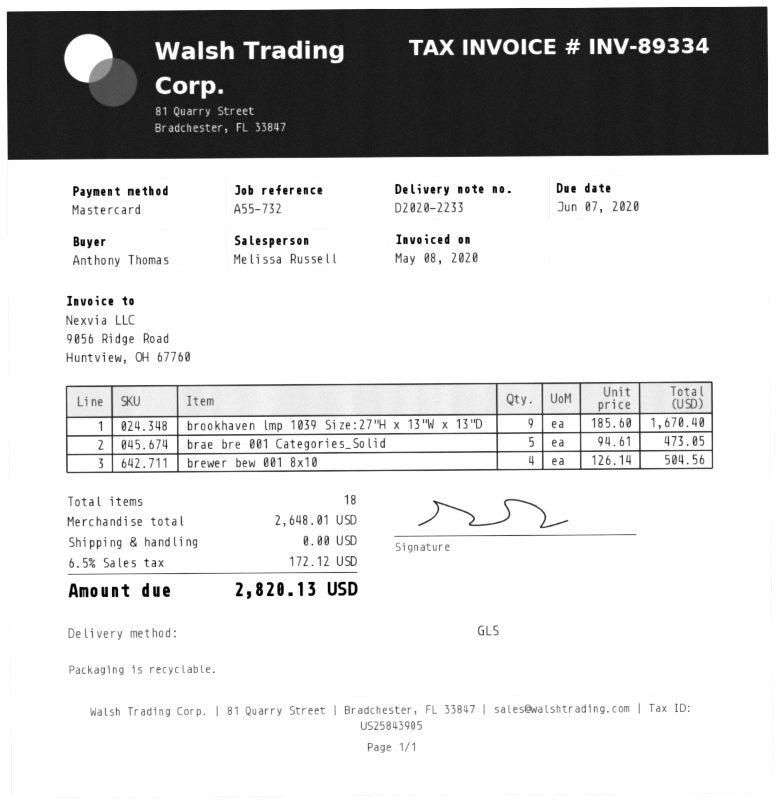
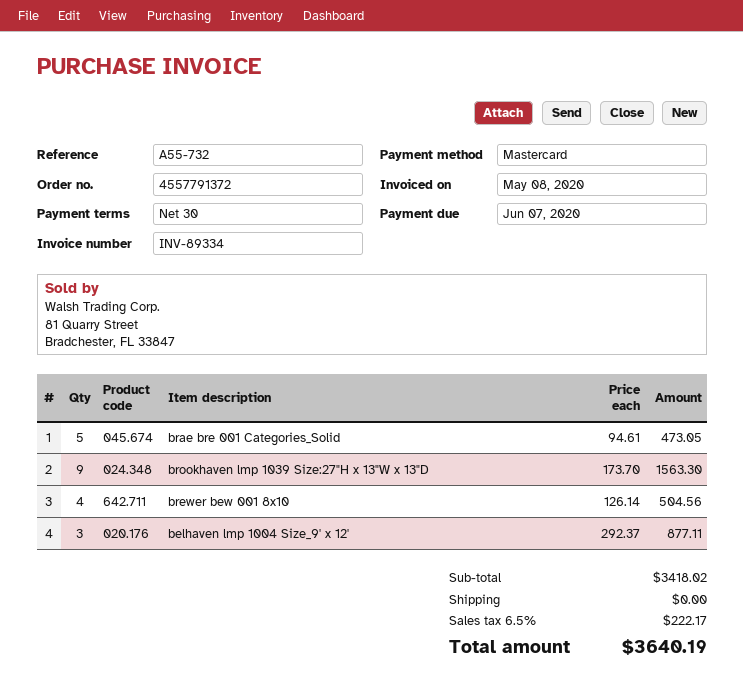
brookhaven lmp 1039 Size:27"H x 13"W x 13"D: 9 x 185.60 = 1670.40 -> 9 x 173.70 = 1563.30
belhaven lmp 1004 Size_9' x 12': none -> 3 x 292.37 = 877.11
subtotal: 2648.01 -> 3418.02
tax: 6.5% = 172.12 -> 6.5% = 222.17
total: 2820.13 -> 3640.19

